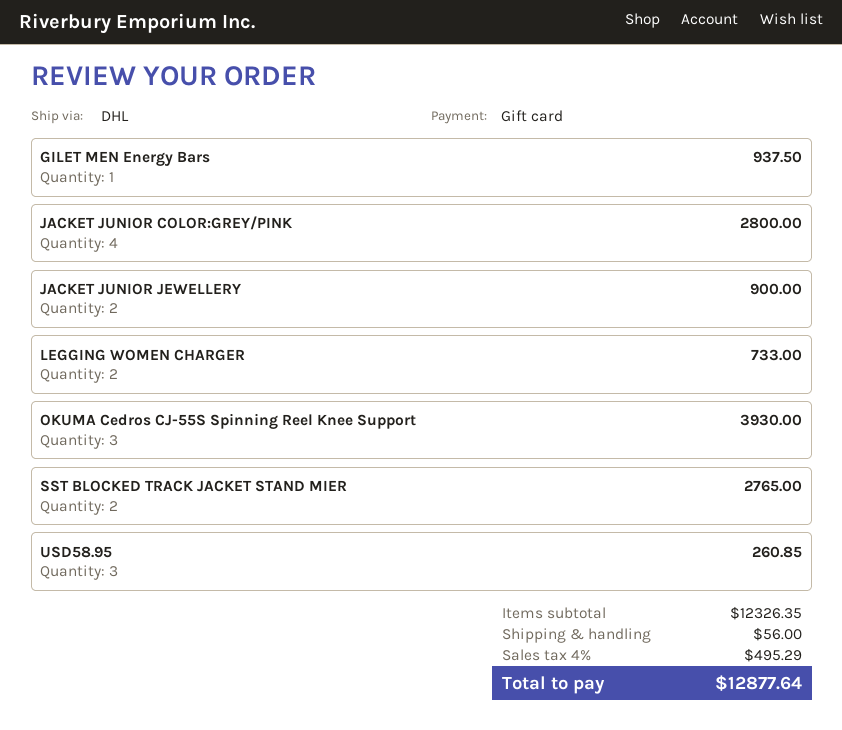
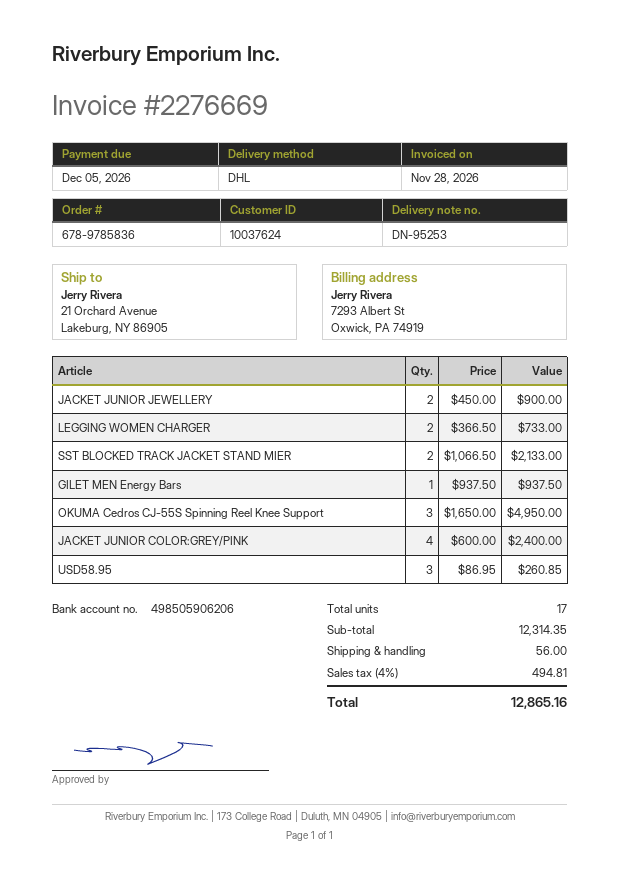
JACKET JUNIOR COLOR:GREY/PINK: 4 for 2800.00 -> 4 for 2400.00
OKUMA Cedros CJ-55S Spinning Reel Knee Support: 3 for 3930.00 -> 3 for 4950.00
SST BLOCKED TRACK JACKET STAND MIER: 2 for 2765.00 -> 2 for 2133.00
subtotal: 12326.35 -> 12314.35
tax: 4% = 495.29 -> 4% = 494.81
total: 12877.64 -> 12865.16

